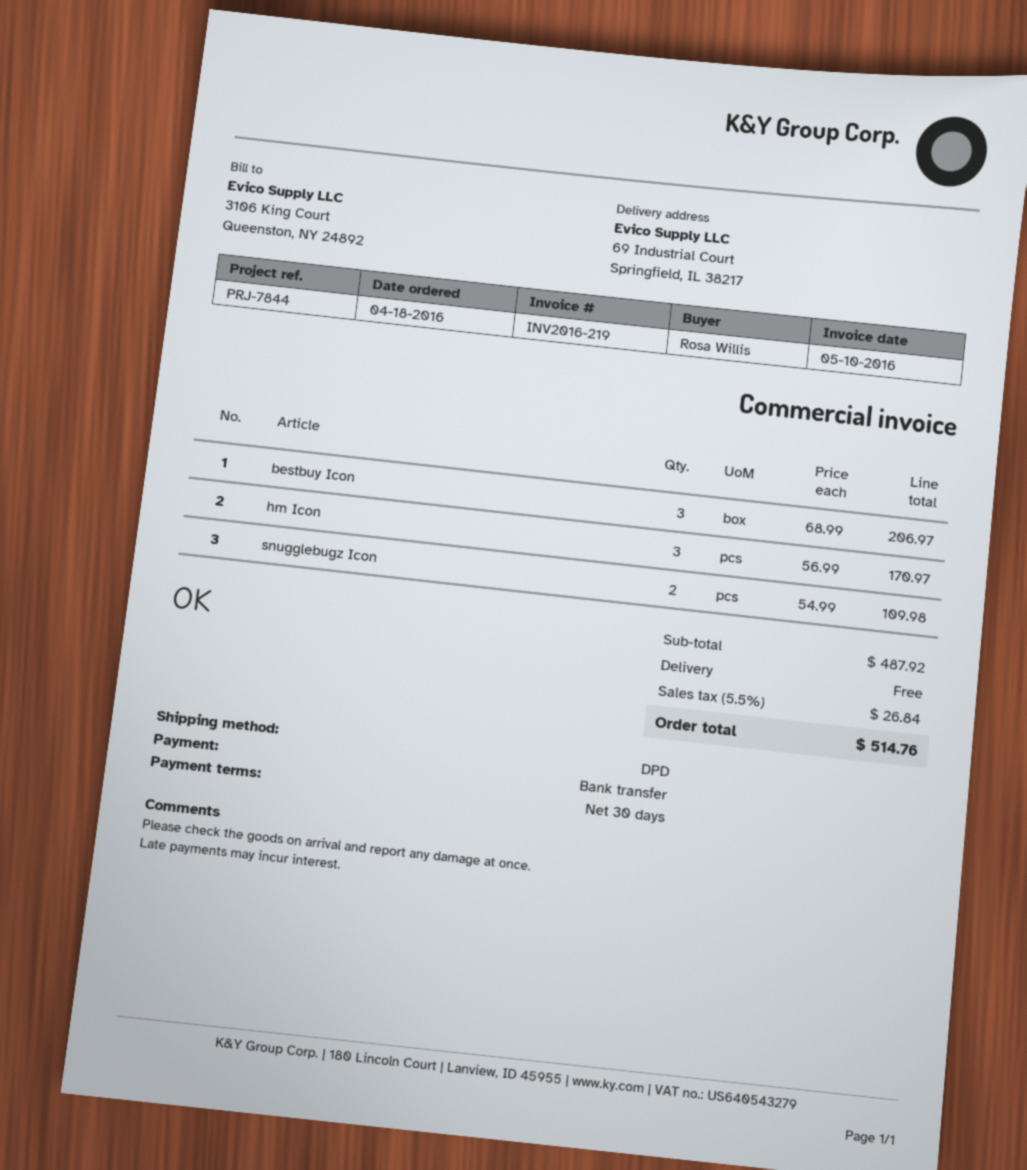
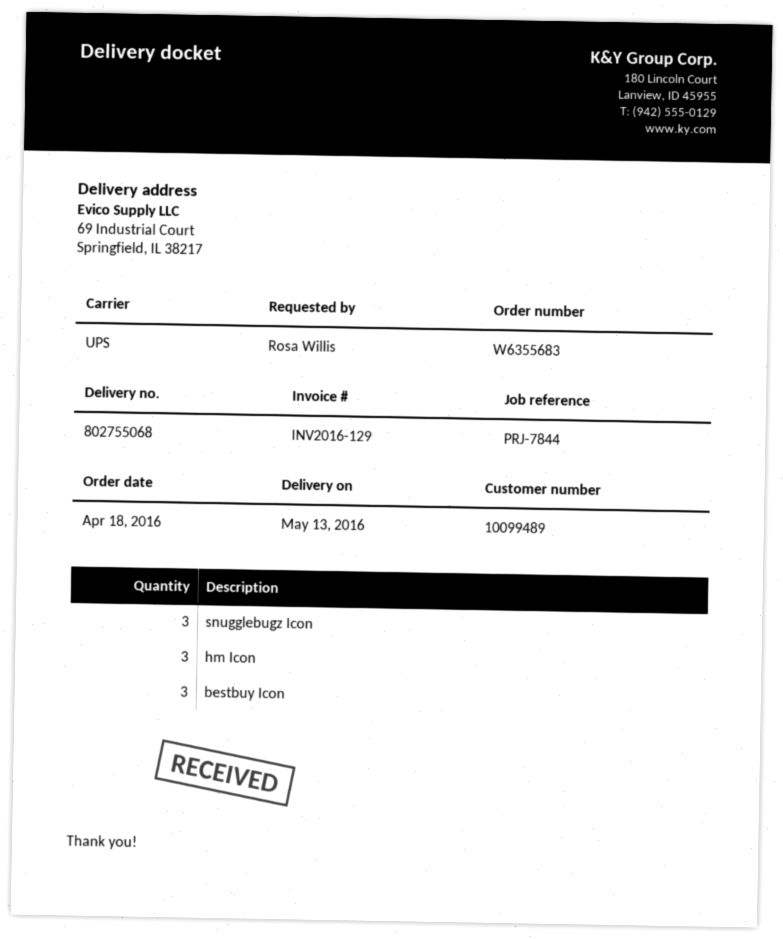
invoice number: INV2016-219 -> INV2016-129
shipping method: DPD -> UPS
snugglebugz Icon: 2 -> 3

